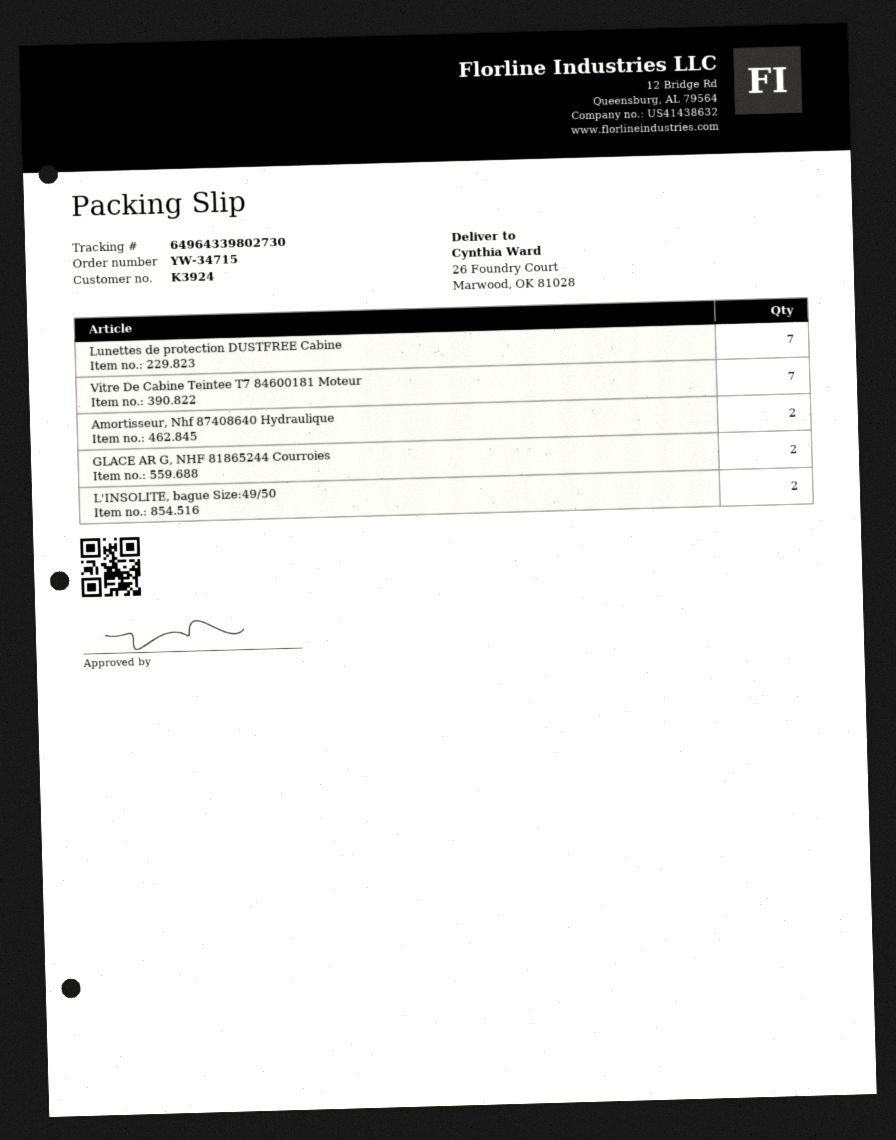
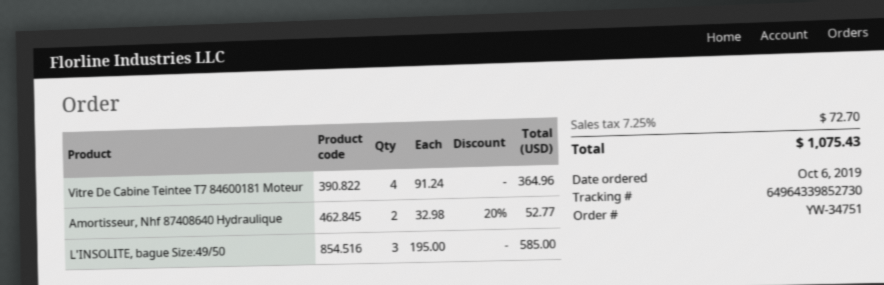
order number: YW-34715 -> YW-34751
tracking number: 64964339802730 -> 64964339852730
Lunettes de protection DUSTFREE Cabine: 7 -> none
Vitre De Cabine Teintee T7 84600181 Moteur: 7 -> 4
GLACE AR G, NHF 81865244 Courroies: 2 -> none
L'INSOLITE, bague Size:49/50: 2 -> 3

